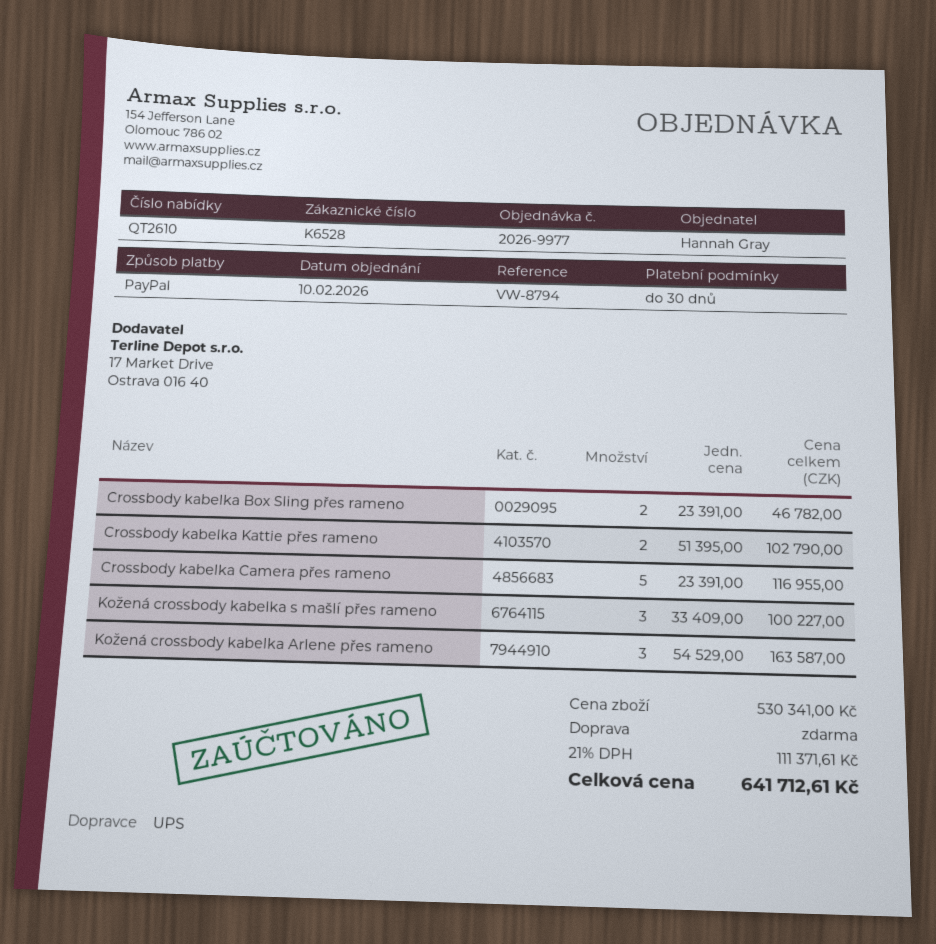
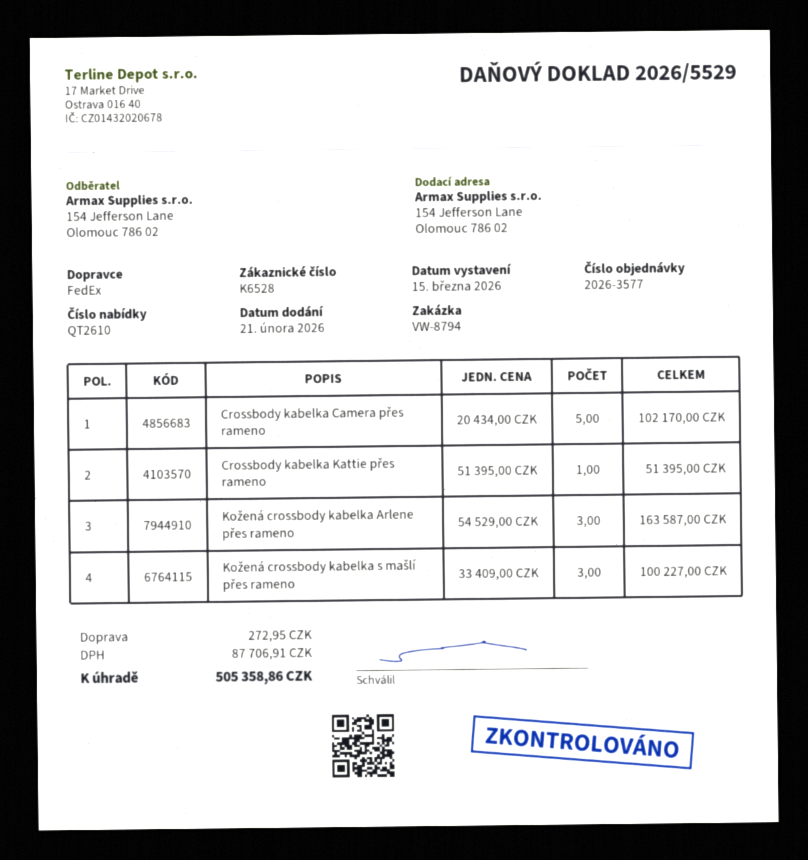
order number: 2026-9977 -> 2026-3577
shipping method: UPS -> FedEx
Crossbody kabelka Box Sling přes rameno: 2 x 23391.00 = 46782.00 -> none
Crossbody kabelka Kattie přes rameno: 2 x 51395.00 = 102790.00 -> 1 x 51395.00 = 51395.00
Crossbody kabelka Camera přes rameno: 5 x 23391.00 = 116955.00 -> 5 x 20434.00 = 102170.00
shipping: 0.00 -> 272.95
tax: 111371.61 -> 87706.91
total: 641712.61 -> 505358.86

